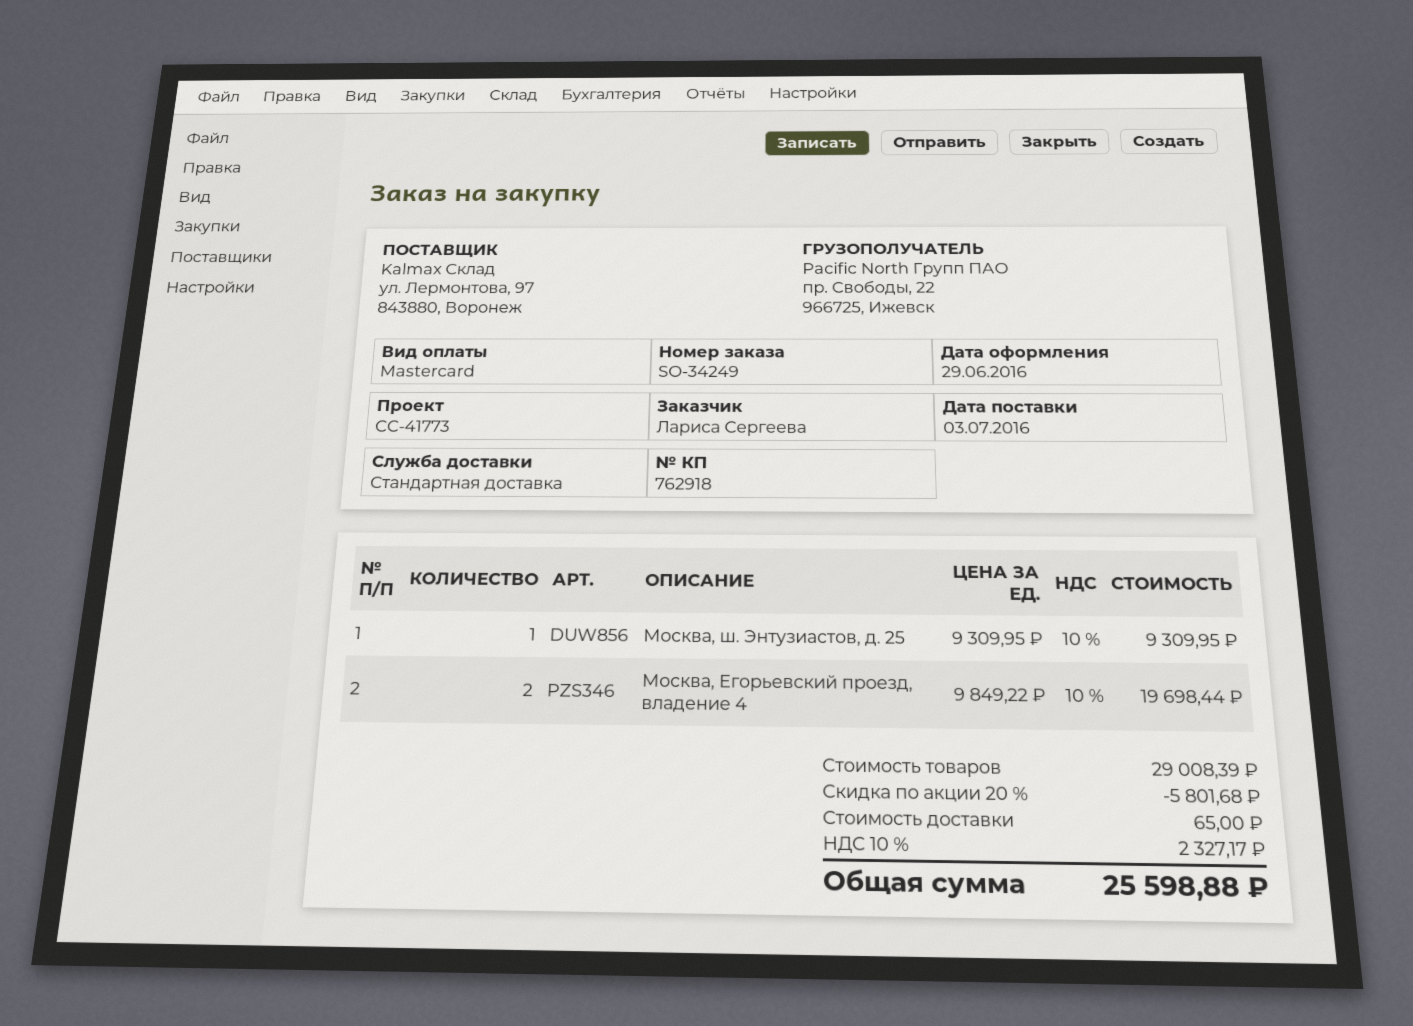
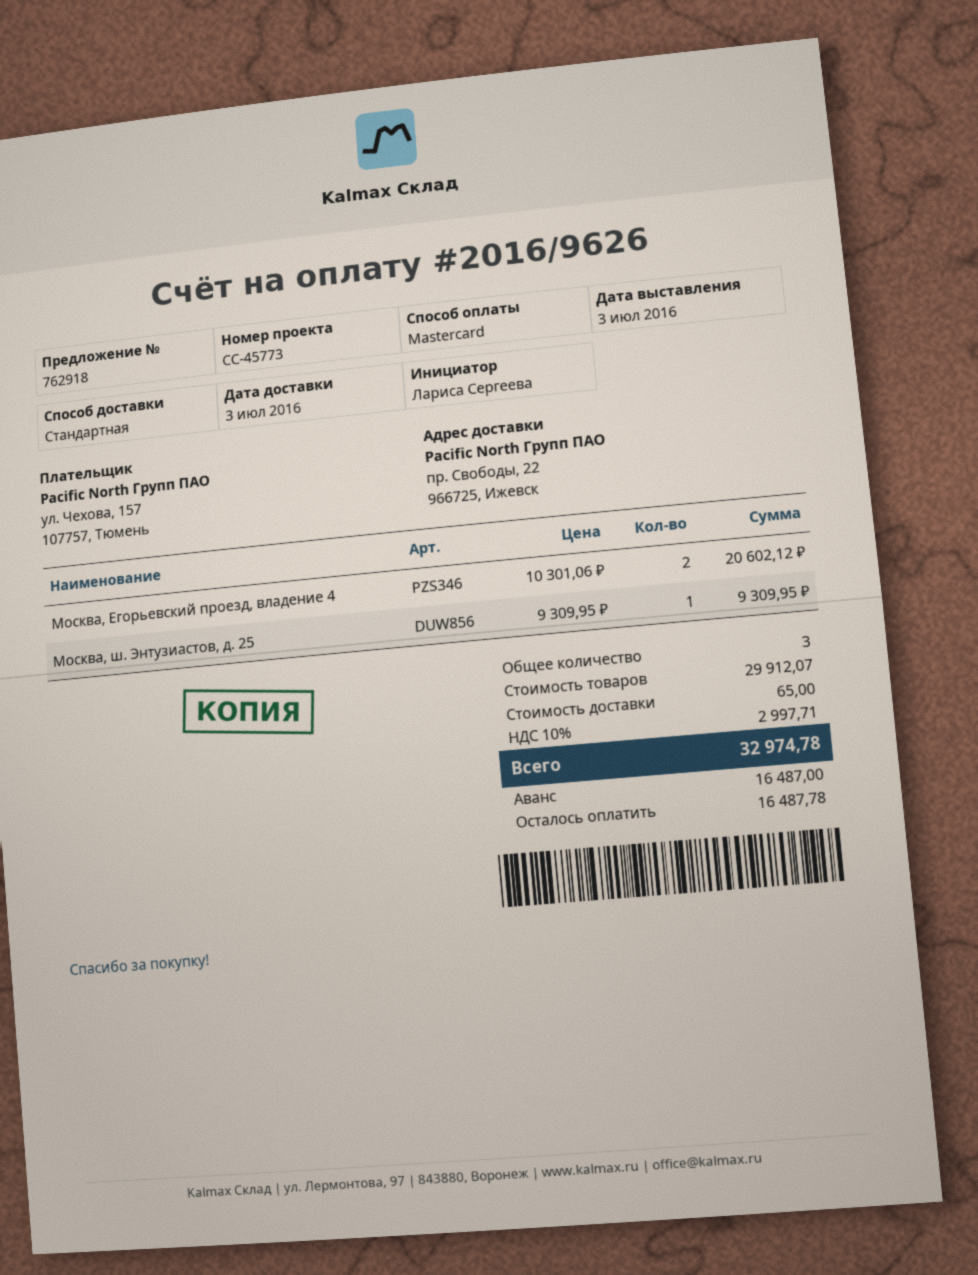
reference: CC-41773 -> CC-45773
Москва, Егорьевский проезд, владение 4: 2 x 9849.22 = 19698.44 -> 2 x 10301.06 = 20602.12
subtotal: 29008.39 -> 29912.07
discount: 20% = 5801.68 -> none
tax: 10% = 2327.17 -> 10% = 2997.71
total: 25598.88 -> 32974.78

